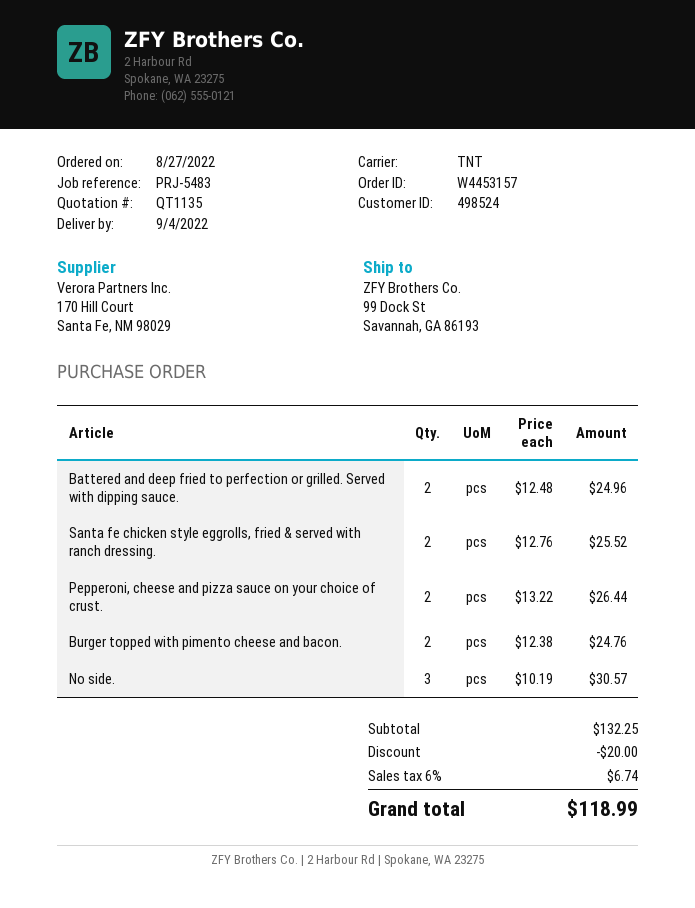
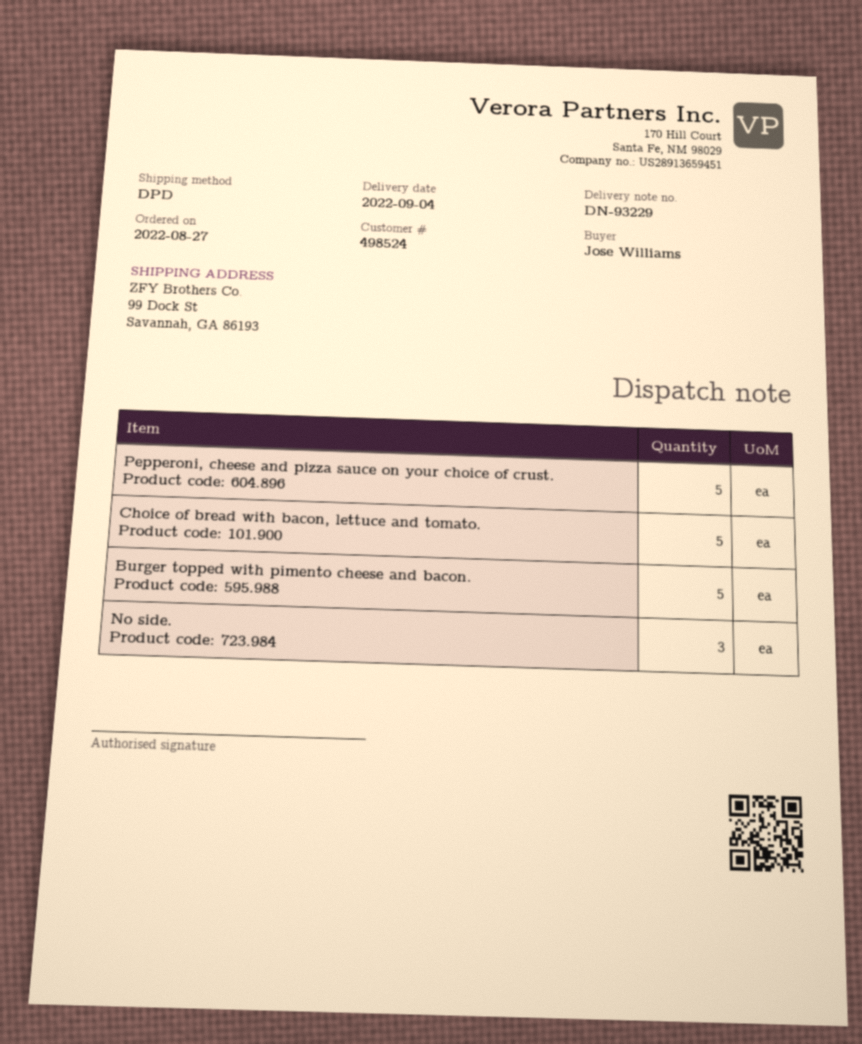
shipping method: TNT -> DPD
Battered and deep fried to perfection or grilled. Served with dipping sauce.: 2 -> none
Santa fe chicken style eggrolls, fried & served with ranch dressing.: 2 -> none
Pepperoni, cheese and pizza sauce on your choice of crust.: 2 -> 5
Burger topped with pimento cheese and bacon.: 2 -> 5
Choice of bread with bacon, lettuce and tomato.: none -> 5

